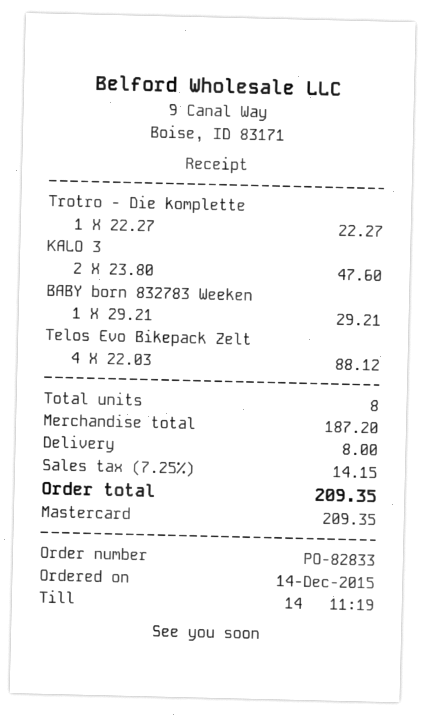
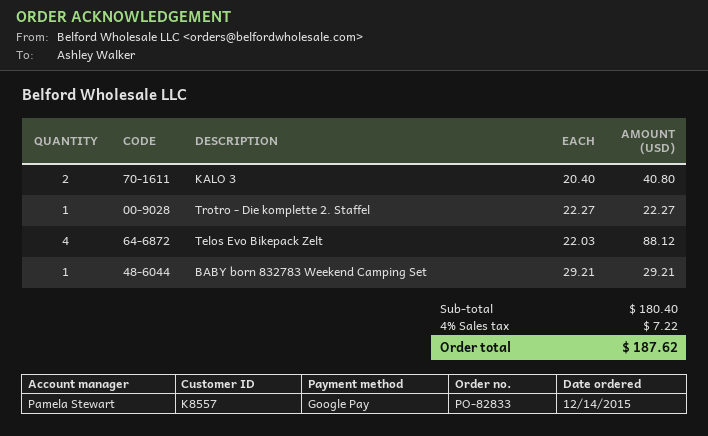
payment method: Mastercard -> Google Pay
KALO 3: 2 x 23.80 = 47.60 -> 2 x 20.40 = 40.80
subtotal: 187.20 -> 180.40
shipping: 8.00 -> none
tax: 7.25% = 14.15 -> 4% = 7.22
total: 209.35 -> 187.62

